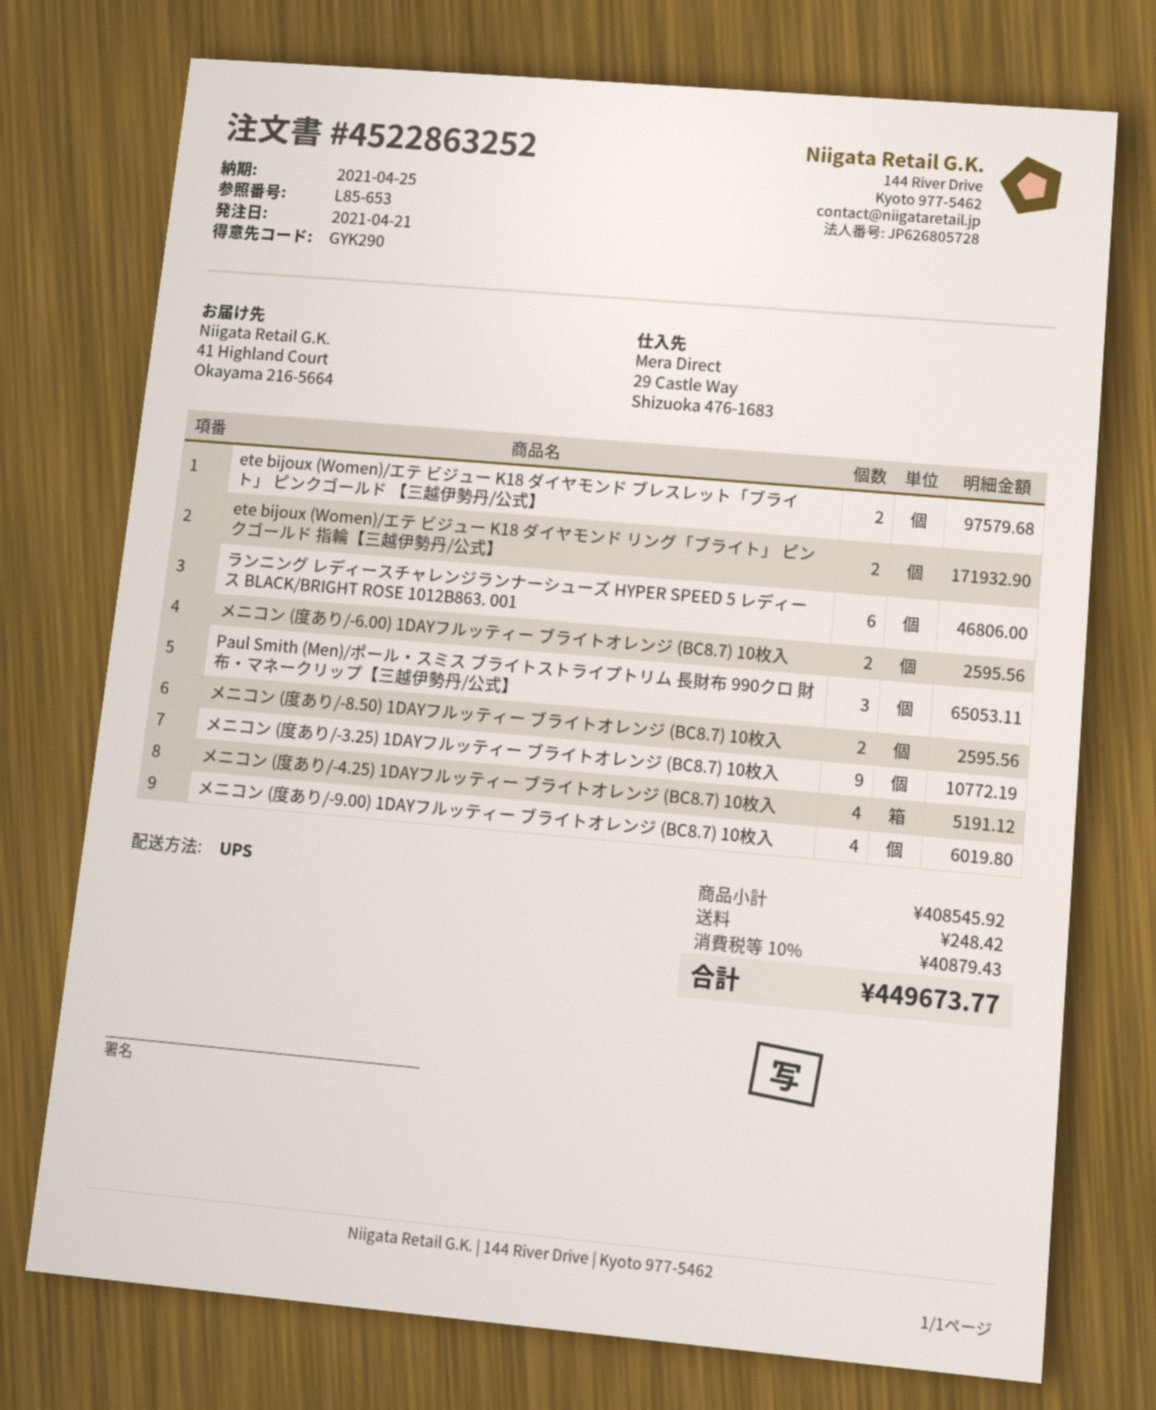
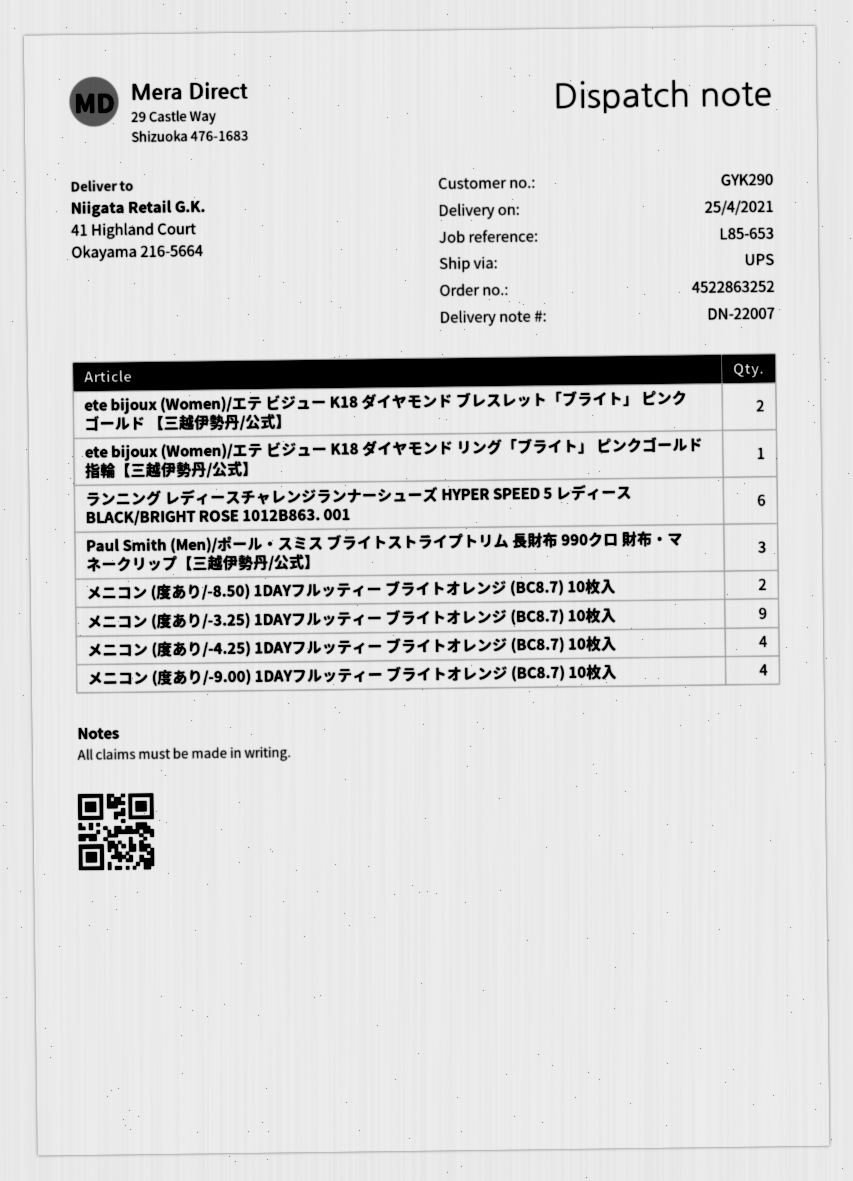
ete bijoux (Women)/エテ ビジュー K18 ダイヤモンド リング「ブライト」 ピンクゴールド 指輪【三越伊勢丹/公式】: 2 -> 1
メニコン (度あり/-6.00) 1DAYフルッティー ブライトオレンジ (BC8.7) 10枚入: 2 -> none

